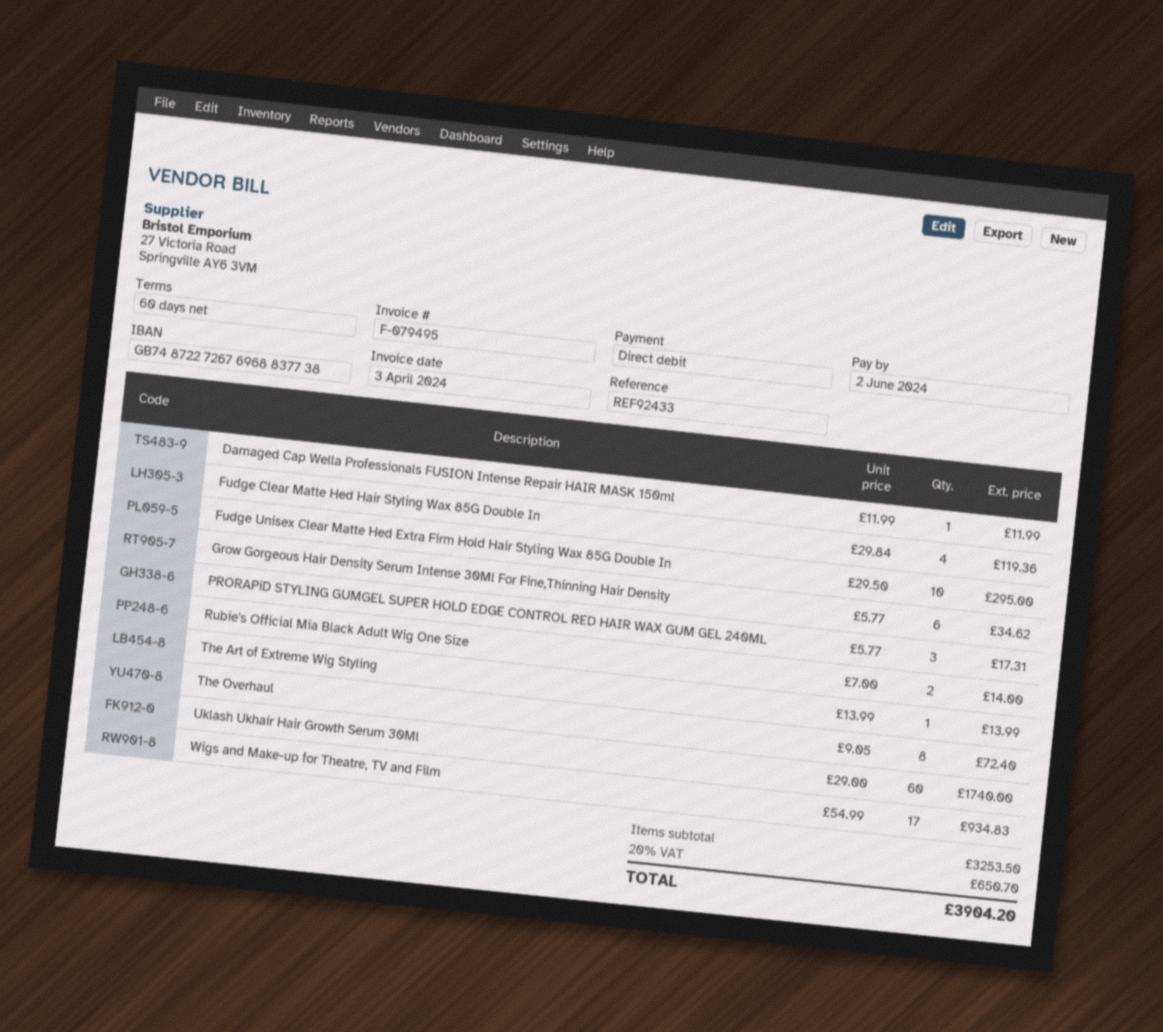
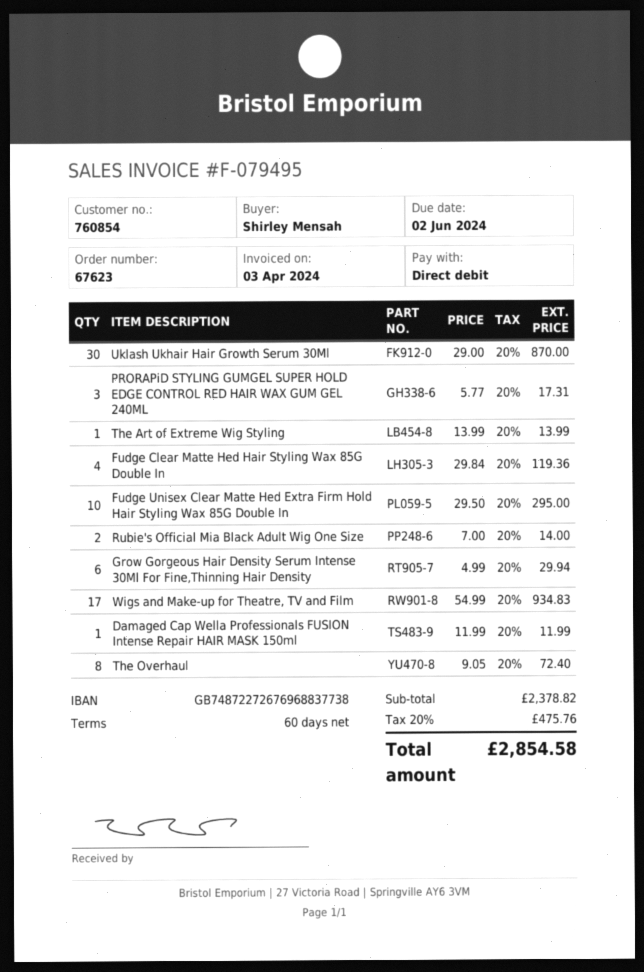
Grow Gorgeous Hair Density Serum Intense 30Ml For Fine,Thinning Hair Density: 6 x 5.77 = 34.62 -> 6 x 4.99 = 29.94
Uklash Ukhair Hair Growth Serum 30Ml: 60 x 29.00 = 1740.00 -> 30 x 29.00 = 870.00
subtotal: 3253.50 -> 2378.82
tax: 20% = 650.70 -> 20% = 475.76
total: 3904.20 -> 2854.58

